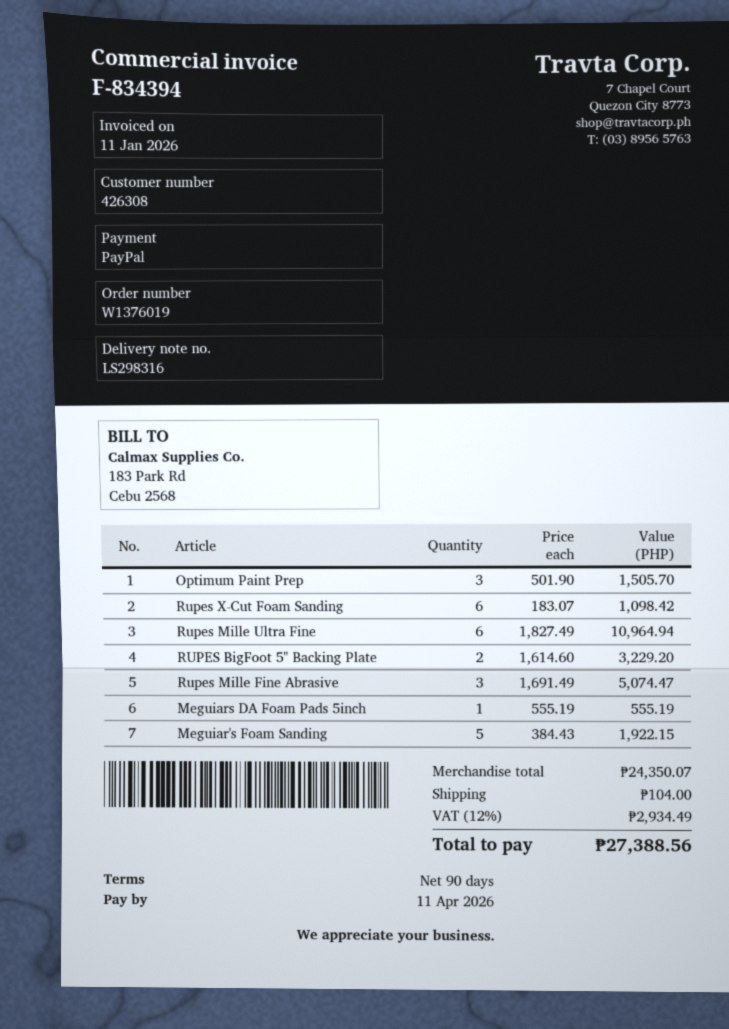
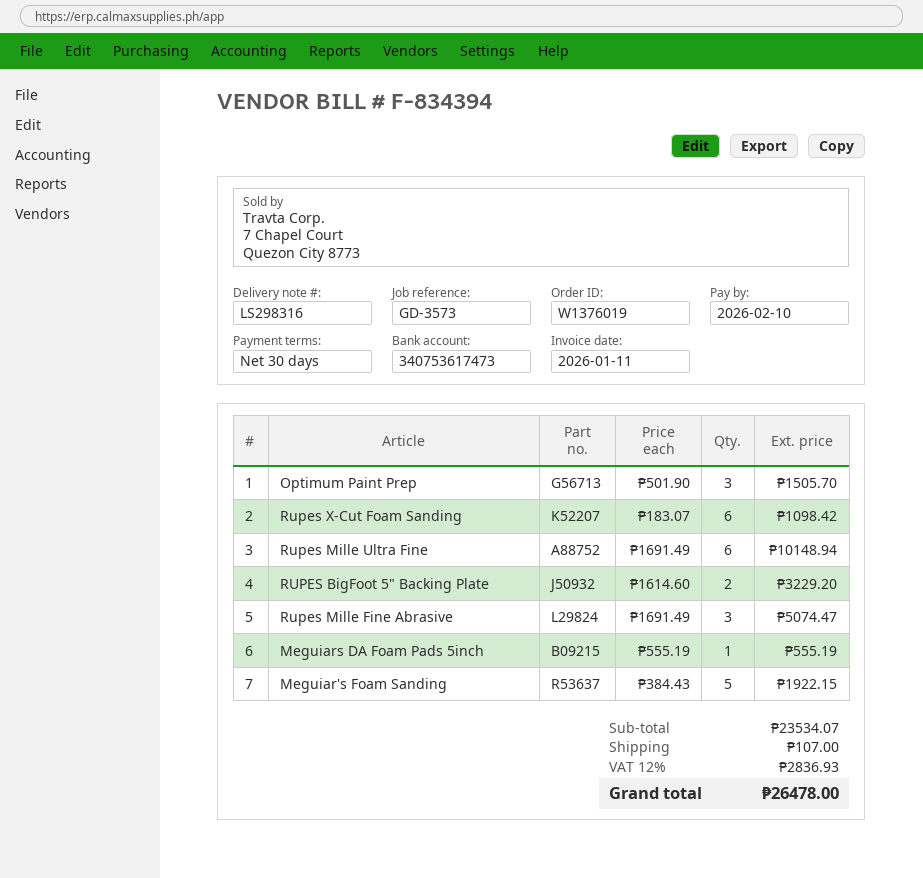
payment terms: 90 days -> 30 days
due date: 2026-04-11 -> 2026-02-10
Rupes Mille Ultra Fine: 6 x 1827.49 = 10964.94 -> 6 x 1691.49 = 10148.94
subtotal: 24350.07 -> 23534.07
shipping: 104.00 -> 107.00
tax: 12% = 2934.49 -> 12% = 2836.93
total: 27388.56 -> 26478.00

